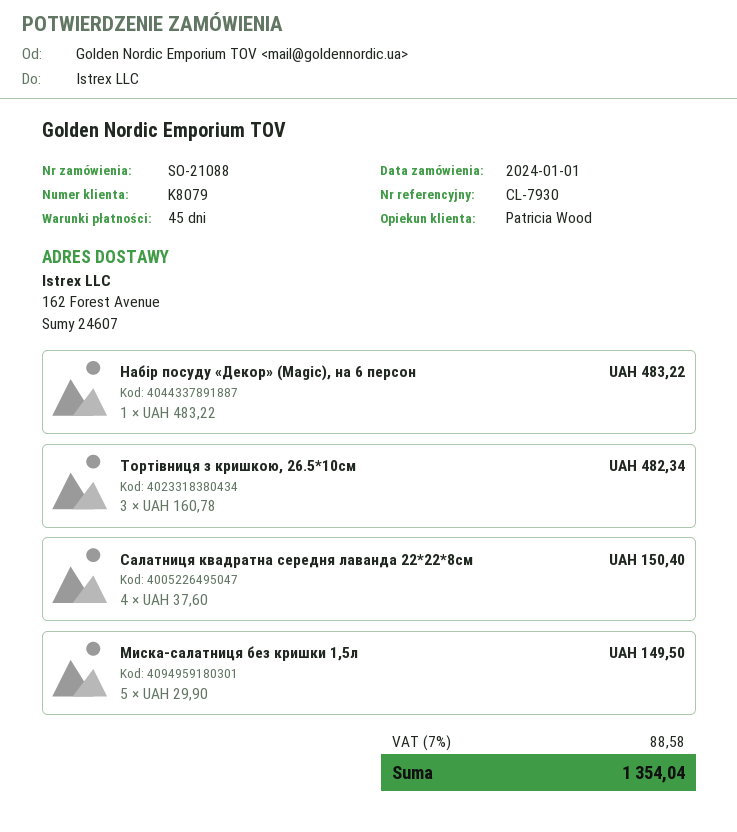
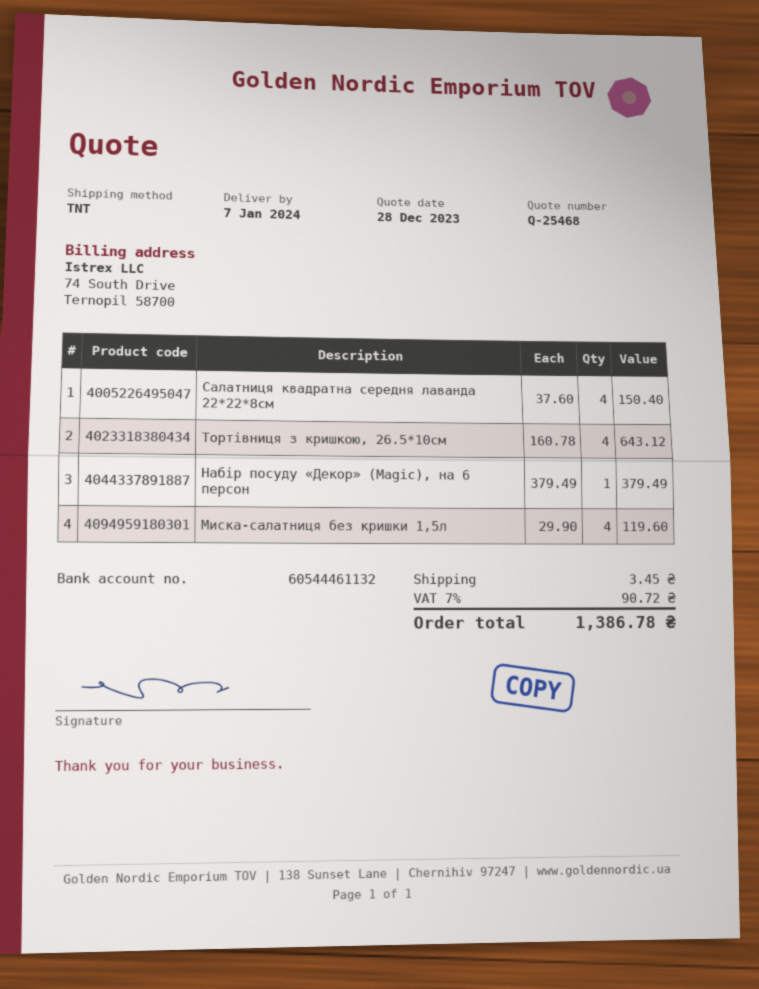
Набір посуду «Декор» (Magic), на 6 персон: 1 x 483.22 = 483.22 -> 1 x 379.49 = 379.49
Тортівниця з кришкою, 26.5*10см: 3 x 160.78 = 482.34 -> 4 x 160.78 = 643.12
Миска-салатниця без кришки 1,5л: 5 x 29.90 = 149.50 -> 4 x 29.90 = 119.60
shipping: none -> 3.45
tax: 7% = 88.58 -> 7% = 90.72
total: 1354.04 -> 1386.78

